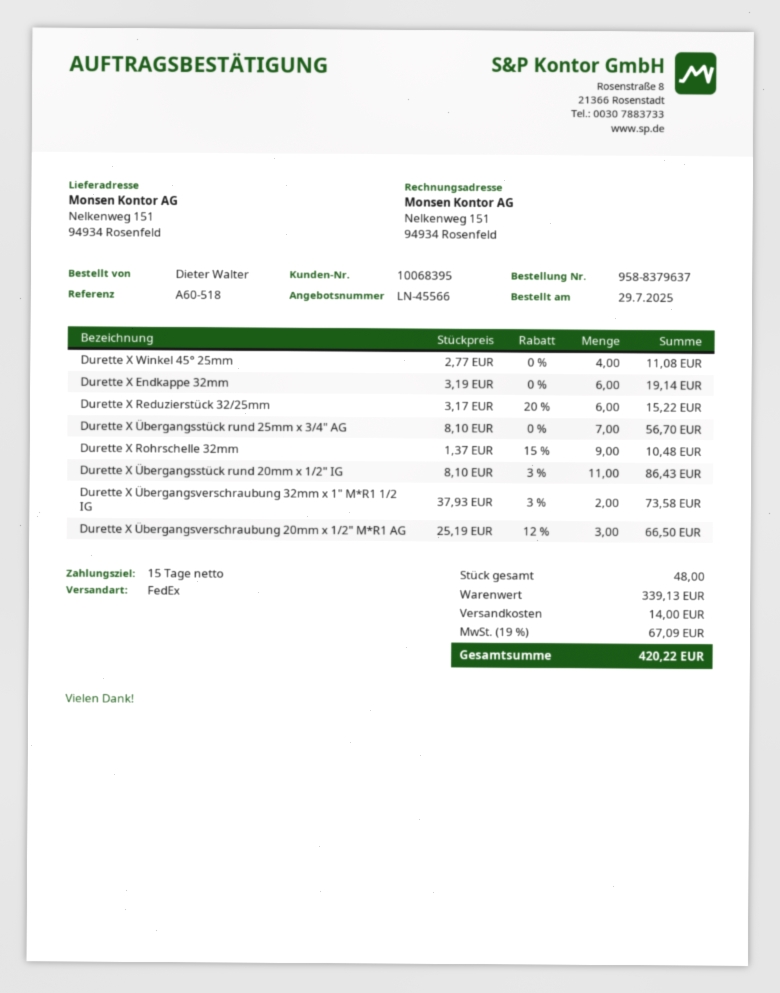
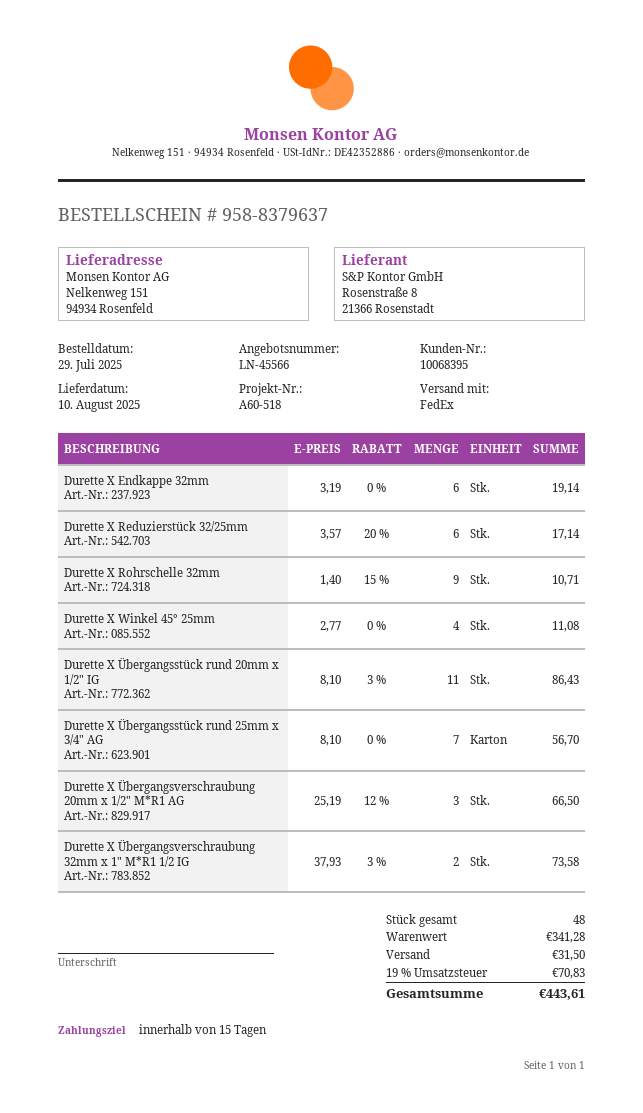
Durette X Reduzierstück 32/25mm: 6 x 3.17 - 20% = 15.22 -> 6 x 3.57 - 20% = 17.14
Durette X Rohrschelle 32mm: 9 x 1.37 - 15% = 10.48 -> 9 x 1.40 - 15% = 10.71
subtotal: 339.13 -> 341.28
shipping: 14.00 -> 31.50
tax: 19% = 67.09 -> 19% = 70.83
total: 420.22 -> 443.61

